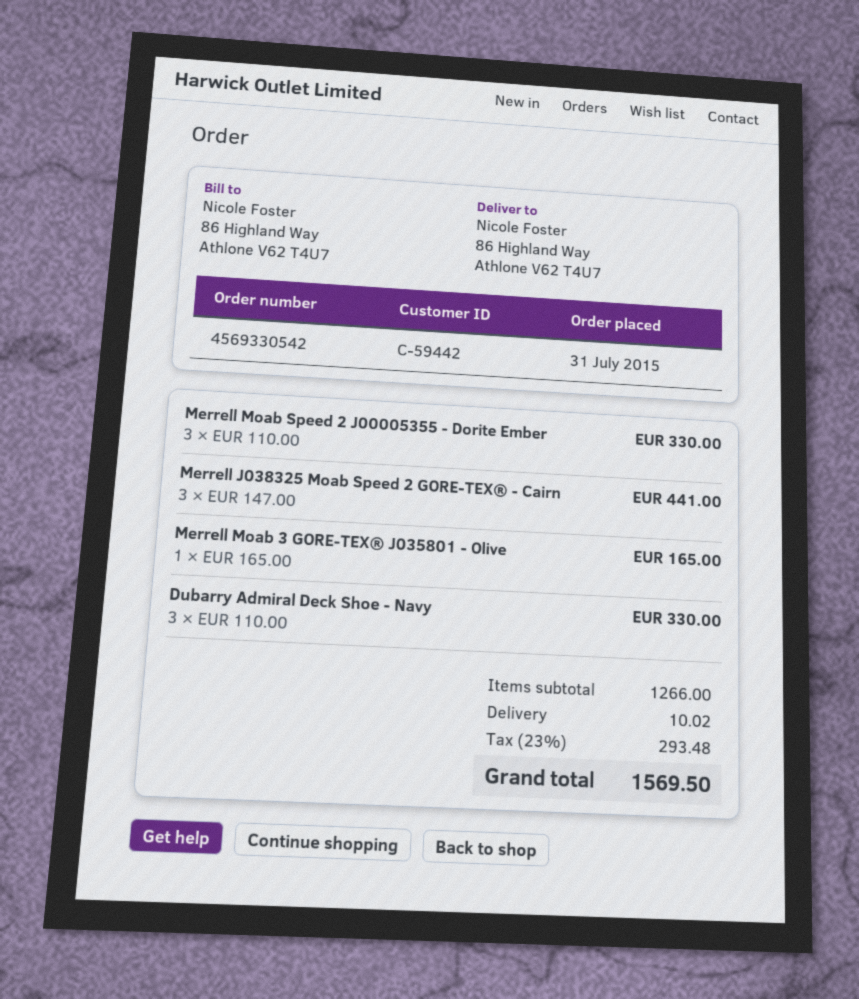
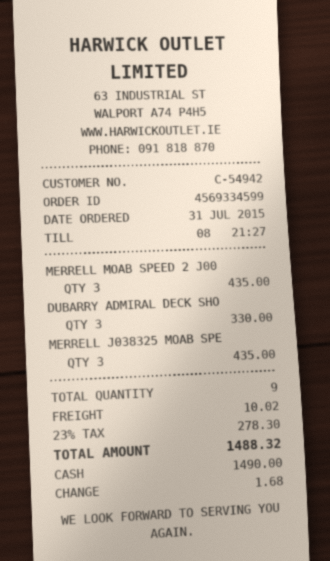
order number: 4569330542 -> 4569334599
customer number: C-59442 -> C-54942
Merrell Moab Speed 2 J00005355 - Dorite Ember: 3 for 330.00 -> 3 for 435.00
Merrell J038325 Moab Speed 2 GORE-TEX® - Cairn: 3 for 441.00 -> 3 for 435.00
Merrell Moab 3 GORE-TEX® J035801 - Olive: 1 for 165.00 -> none
tax: 23% = 293.48 -> 23% = 278.30
total: 1569.50 -> 1488.32

